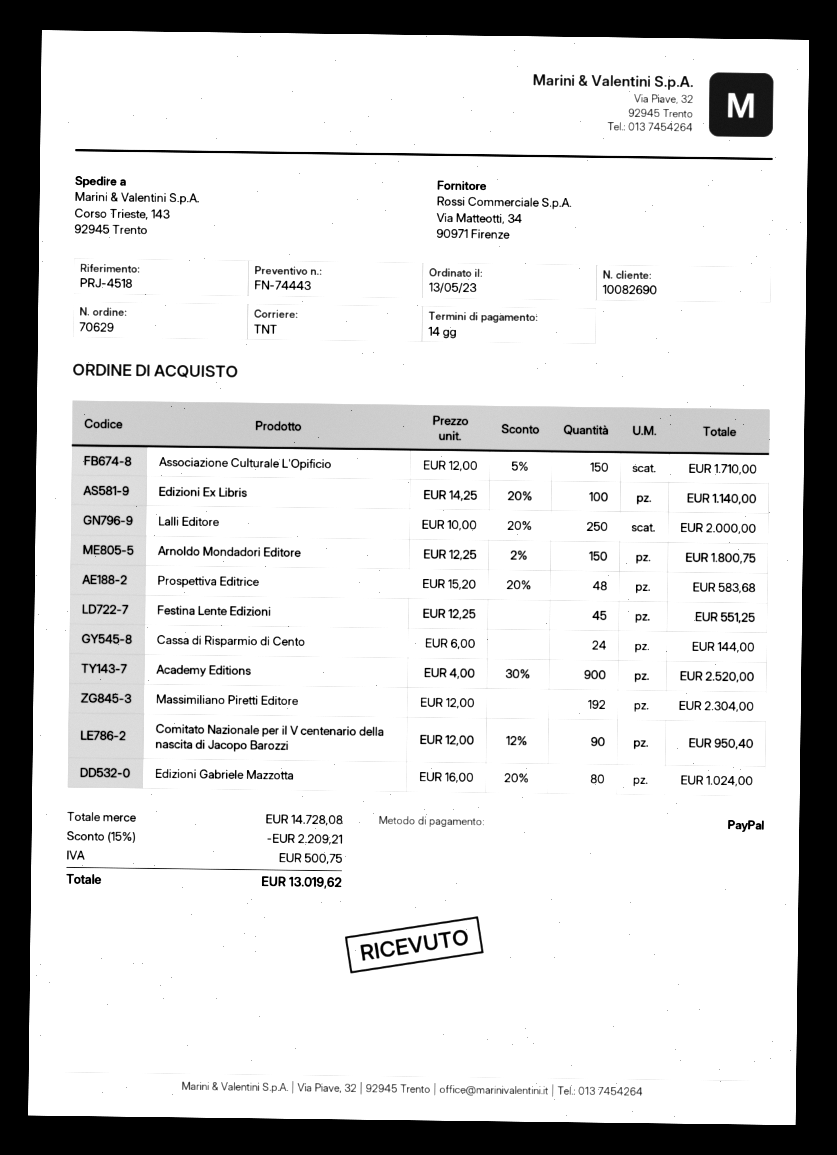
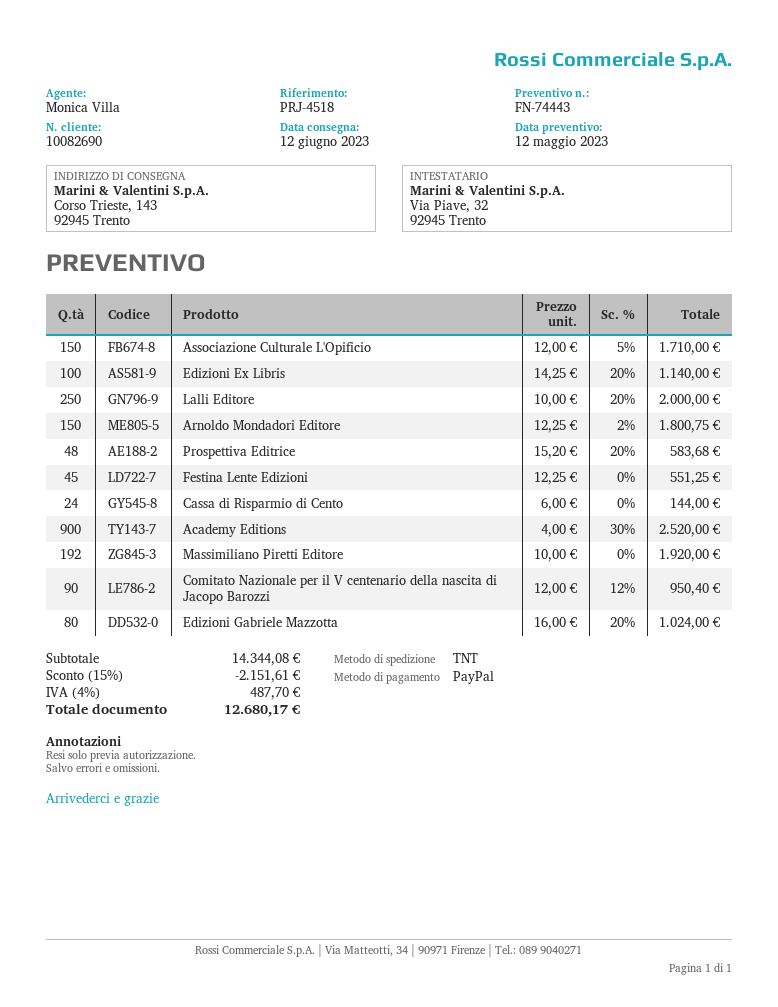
Massimiliano Piretti Editore: 192 x 12.00 = 2304.00 -> 192 x 10.00 = 1920.00
subtotal: 14728.08 -> 14344.08
discount: 15% = 2209.21 -> 15% = 2151.61
tax: 500.75 -> 487.70
total: 13019.62 -> 12680.17

